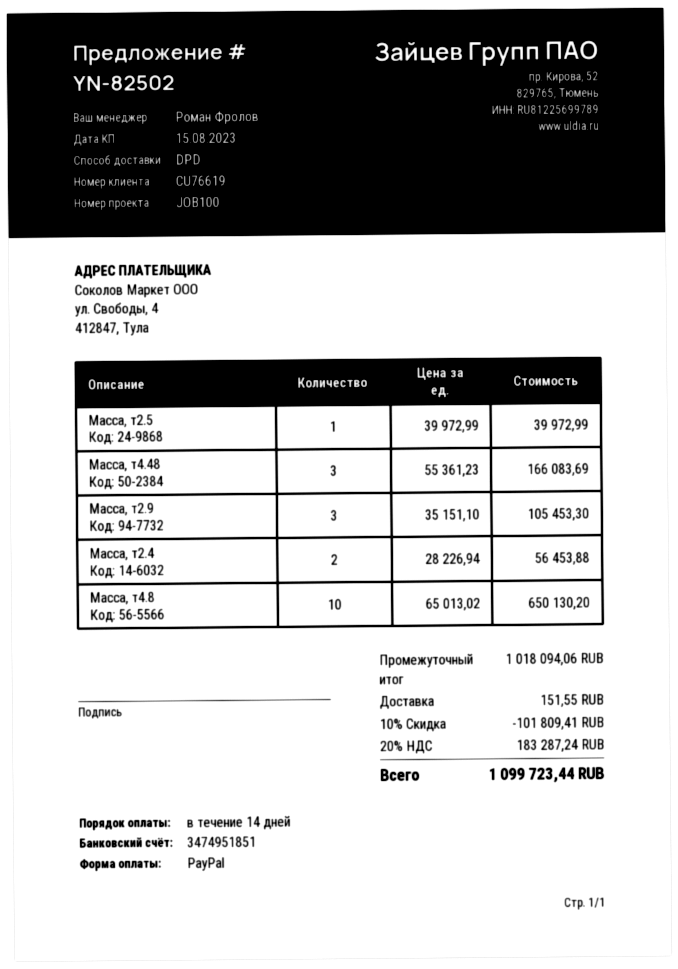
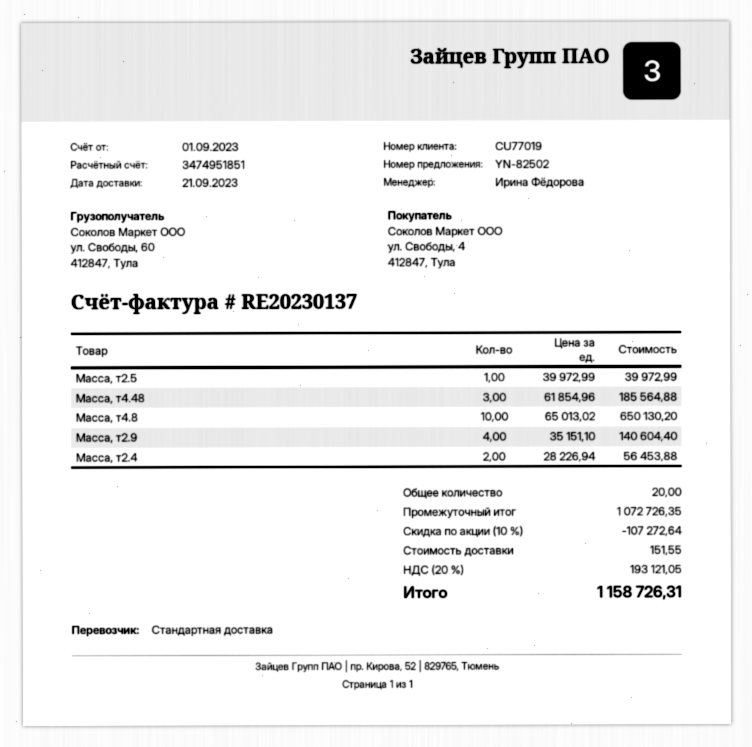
customer number: CU76619 -> CU77019
sales rep: Роман Фролов -> Ирина Фёдорова
shipping method: DPD -> standard
Масса, т4.48: 3 x 55361.23 = 166083.69 -> 3 x 61854.96 = 185564.88
Масса, т2.9: 3 x 35151.10 = 105453.30 -> 4 x 35151.10 = 140604.40
subtotal: 1018094.06 -> 1072726.35
discount: 10% = 101809.41 -> 10% = 107272.64
tax: 20% = 183287.24 -> 20% = 193121.05
total: 1099723.44 -> 1158726.31

